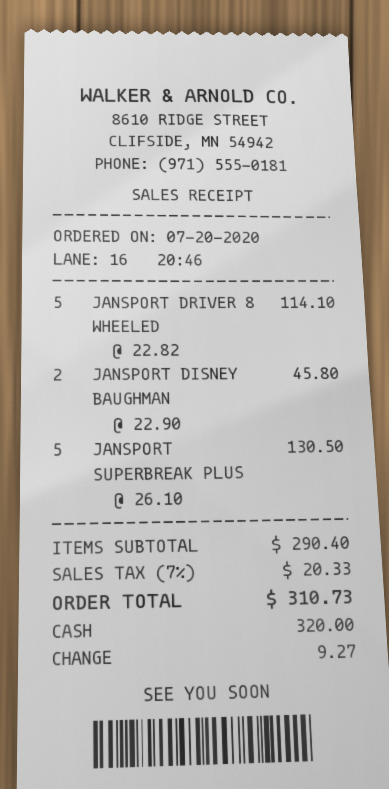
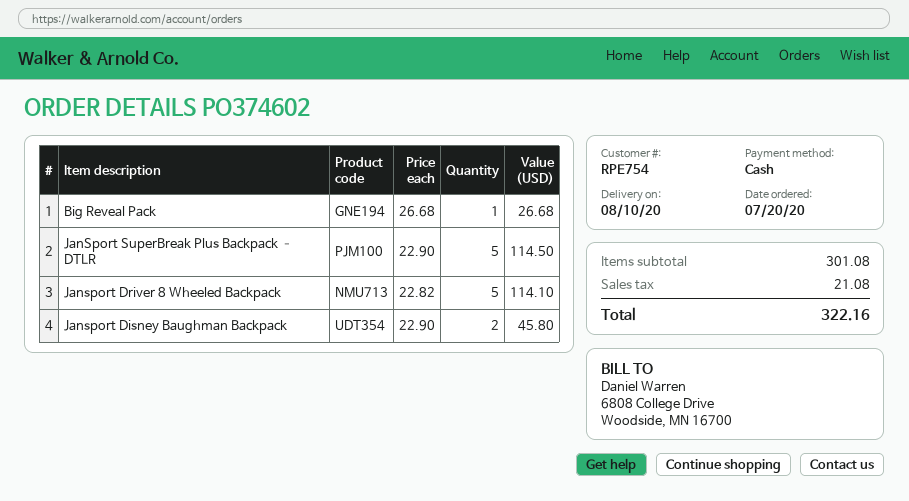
JANSPORT SUPERBREAK PLUS: 5 x 26.10 = 130.50 -> 5 x 22.90 = 114.50
Big Reveal Pack: none -> 1 x 26.68 = 26.68
subtotal: 290.40 -> 301.08
tax: 20.33 -> 21.08
total: 310.73 -> 322.16

